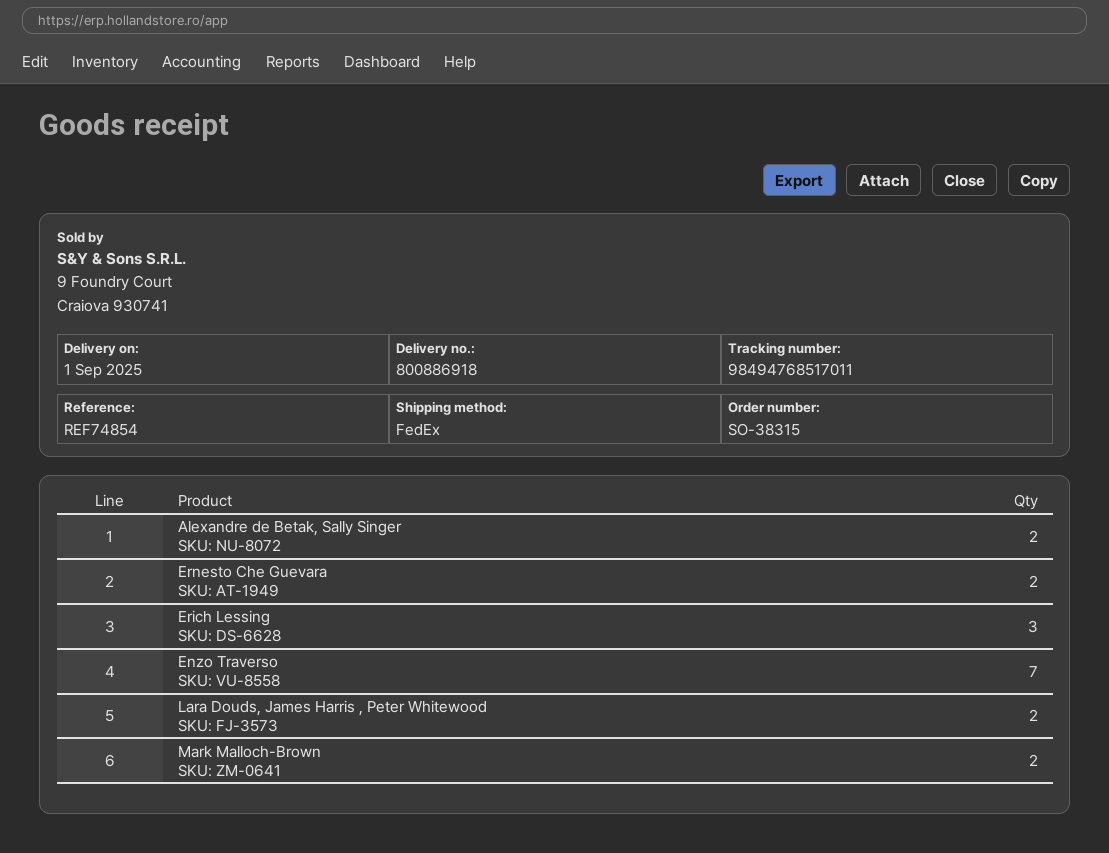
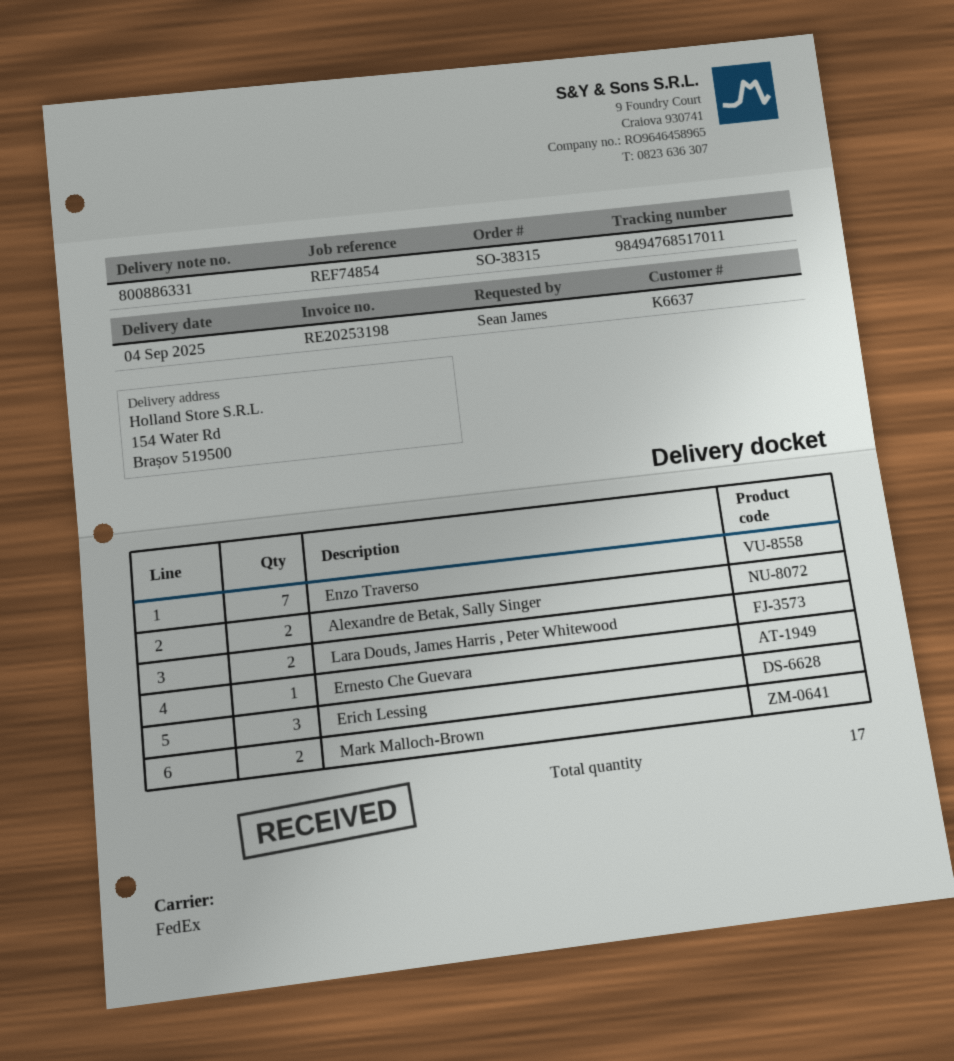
delivery note number: 800886918 -> 800886331
delivery date: 2025-09-01 -> 2025-09-04
Ernesto Che Guevara: 2 -> 1

